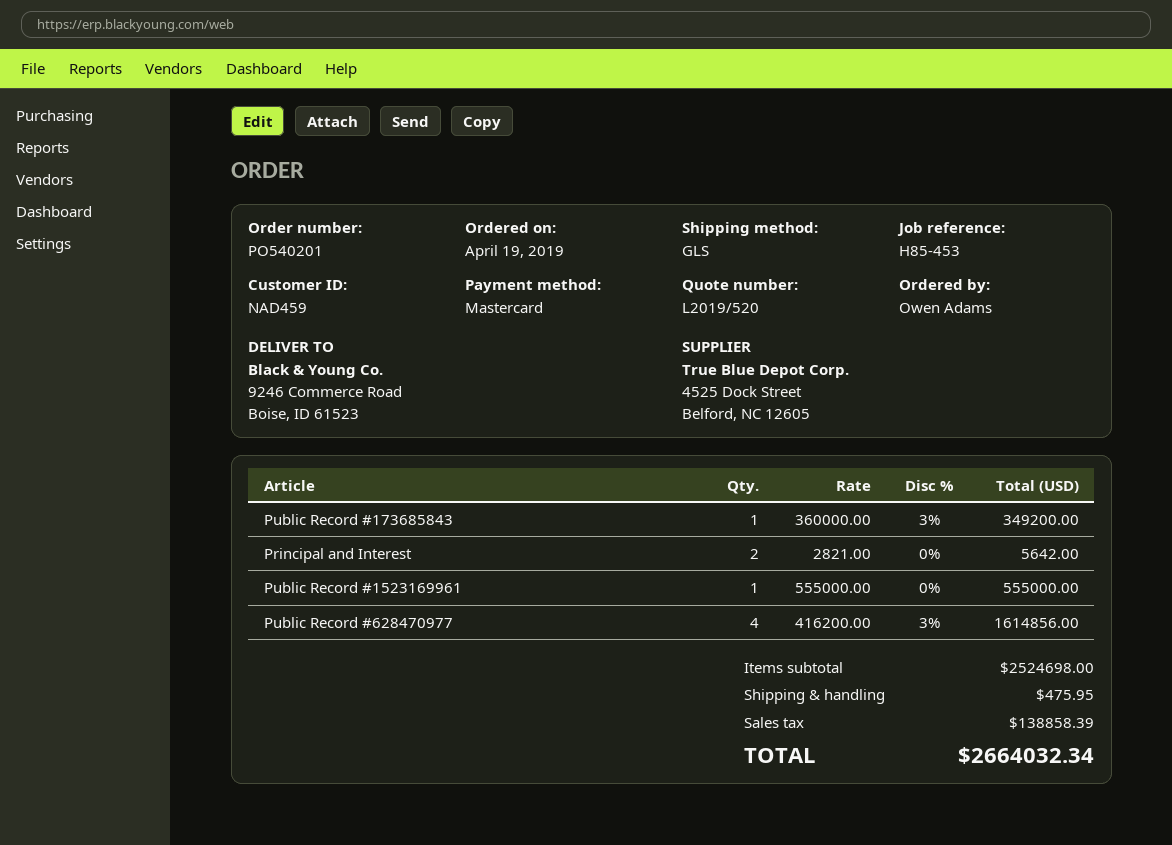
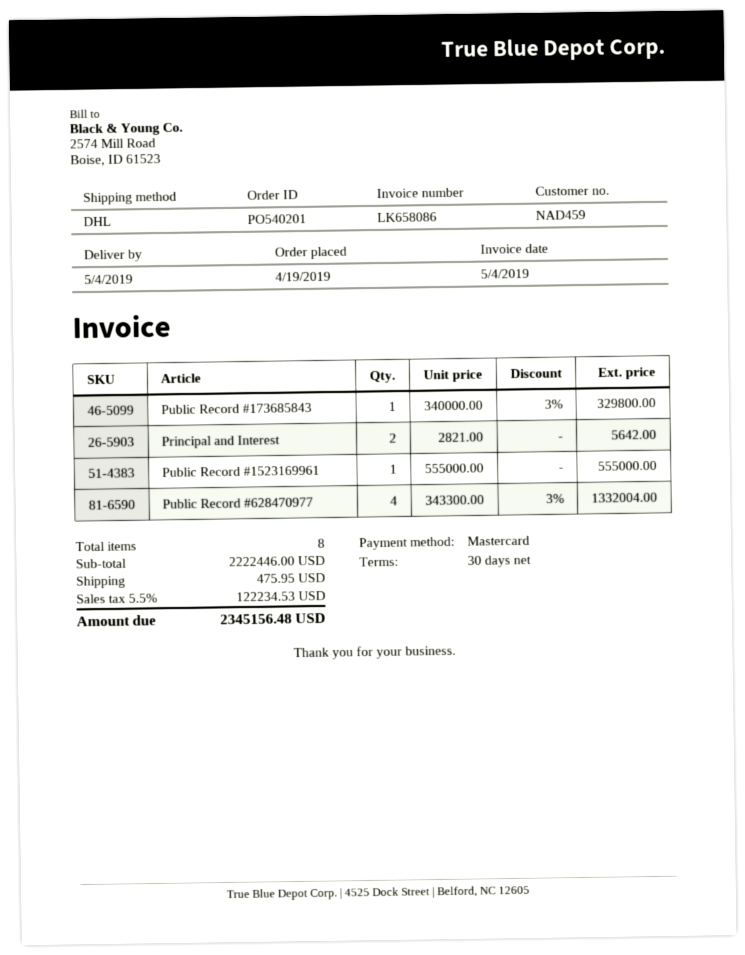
shipping method: GLS -> DHL
Public Record #173685843: 1 x 360000.00 - 3% = 349200.00 -> 1 x 340000.00 - 3% = 329800.00
Public Record #628470977: 4 x 416200.00 - 3% = 1614856.00 -> 4 x 343300.00 - 3% = 1332004.00
subtotal: 2524698.00 -> 2222446.00
tax: 138858.39 -> 122234.53
total: 2664032.34 -> 2345156.48

